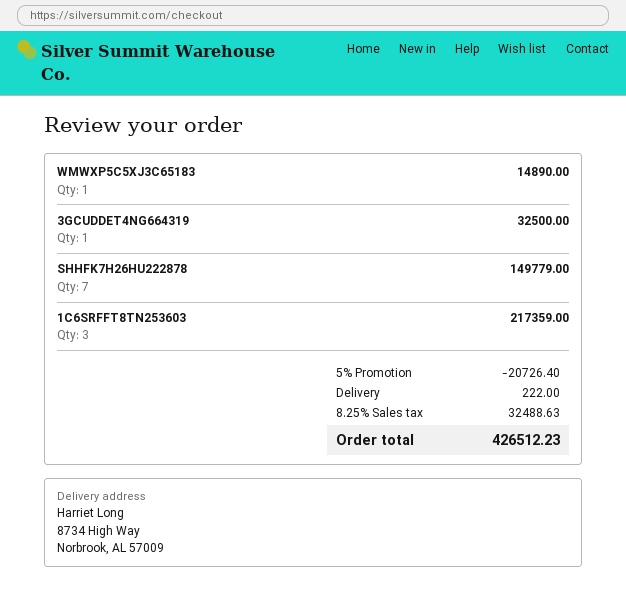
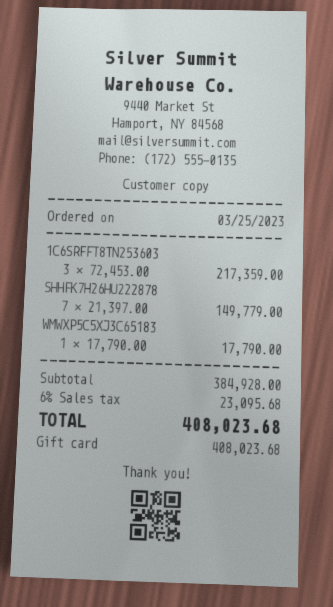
WMWXP5C5XJ3C65183: 1 for 14890.00 -> 1 for 17790.00
3GCUDDET4NG664319: 1 for 32500.00 -> none
discount: 5% = 20726.40 -> none
shipping: 222.00 -> none
tax: 8.25% = 32488.63 -> 6% = 23095.68
total: 426512.23 -> 408023.68

